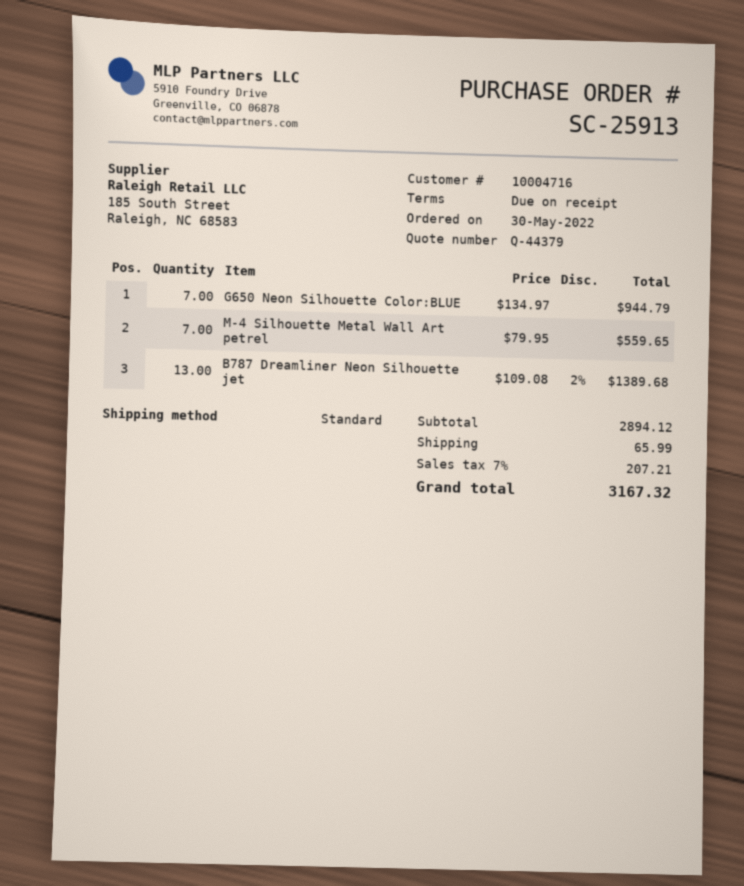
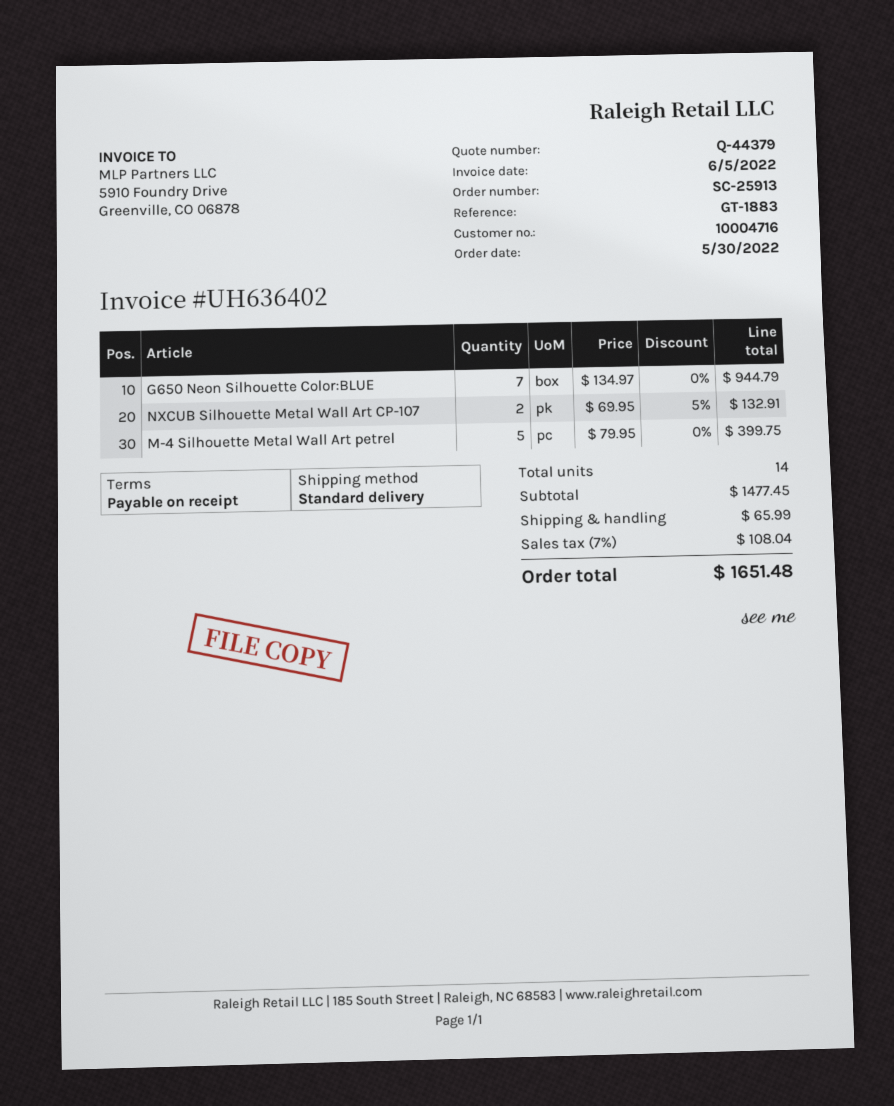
M-4 Silhouette Metal Wall Art petrel: 7 x 79.95 = 559.65 -> 5 x 79.95 = 399.75
B787 Dreamliner Neon Silhouette jet: 13 x 109.08 - 2% = 1389.68 -> none
NXCUB Silhouette Metal Wall Art CP-107: none -> 2 x 69.95 - 5% = 132.91
subtotal: 2894.12 -> 1477.45
tax: 7% = 207.21 -> 7% = 108.04
total: 3167.32 -> 1651.48

